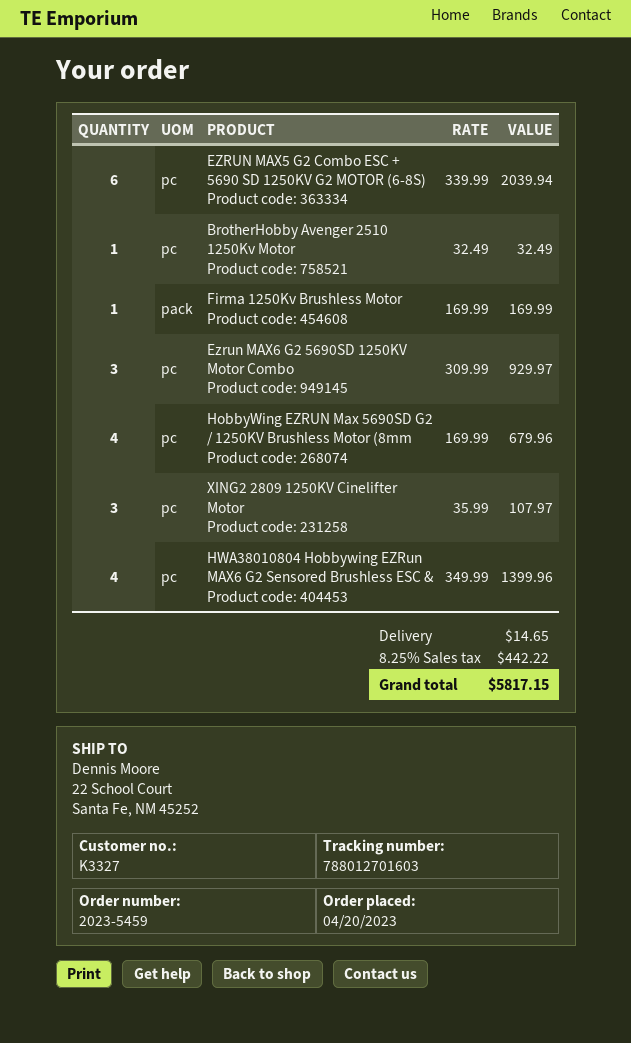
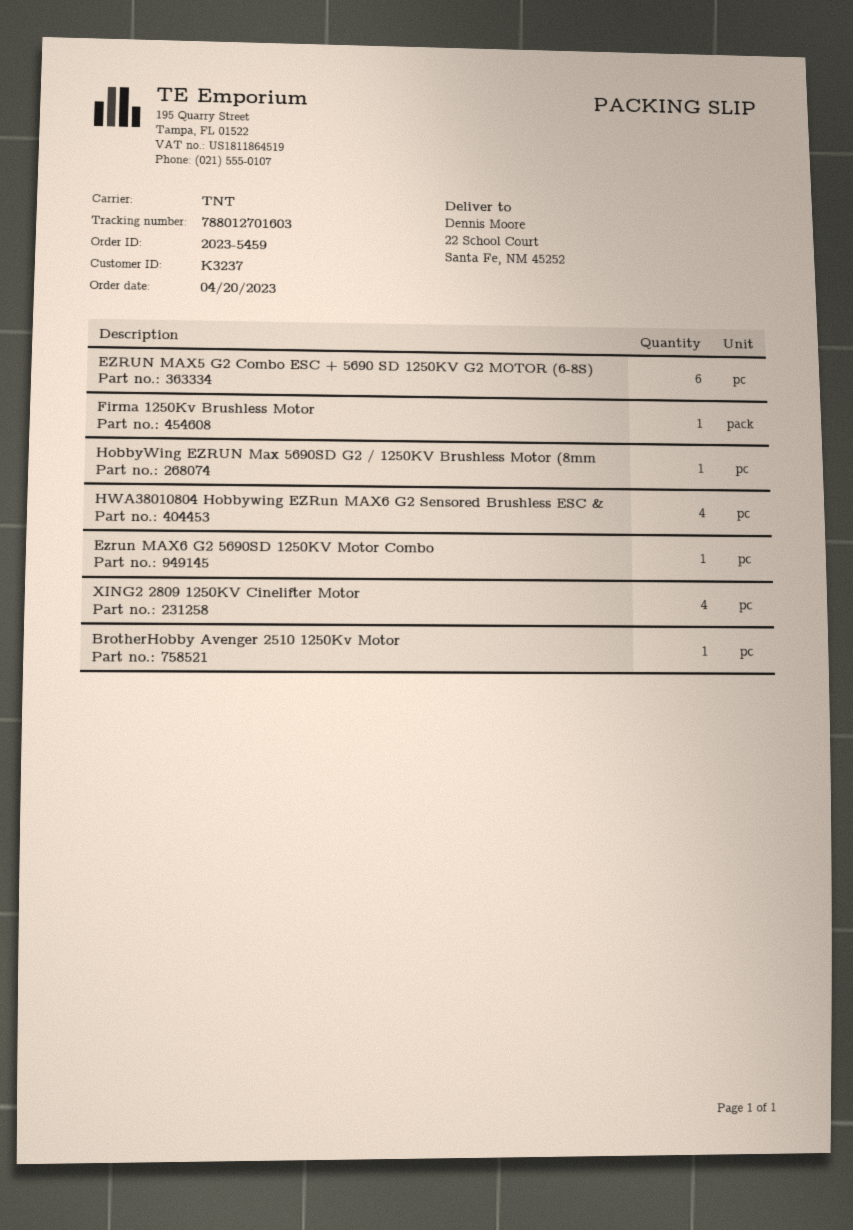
customer number: K3327 -> K3237
Ezrun MAX6 G2 5690SD 1250KV Motor Combo: 3 -> 1
HobbyWing EZRUN Max 5690SD G2 / 1250KV Brushless Motor (8mm: 4 -> 1
XING2 2809 1250KV Cinelifter Motor: 3 -> 4

